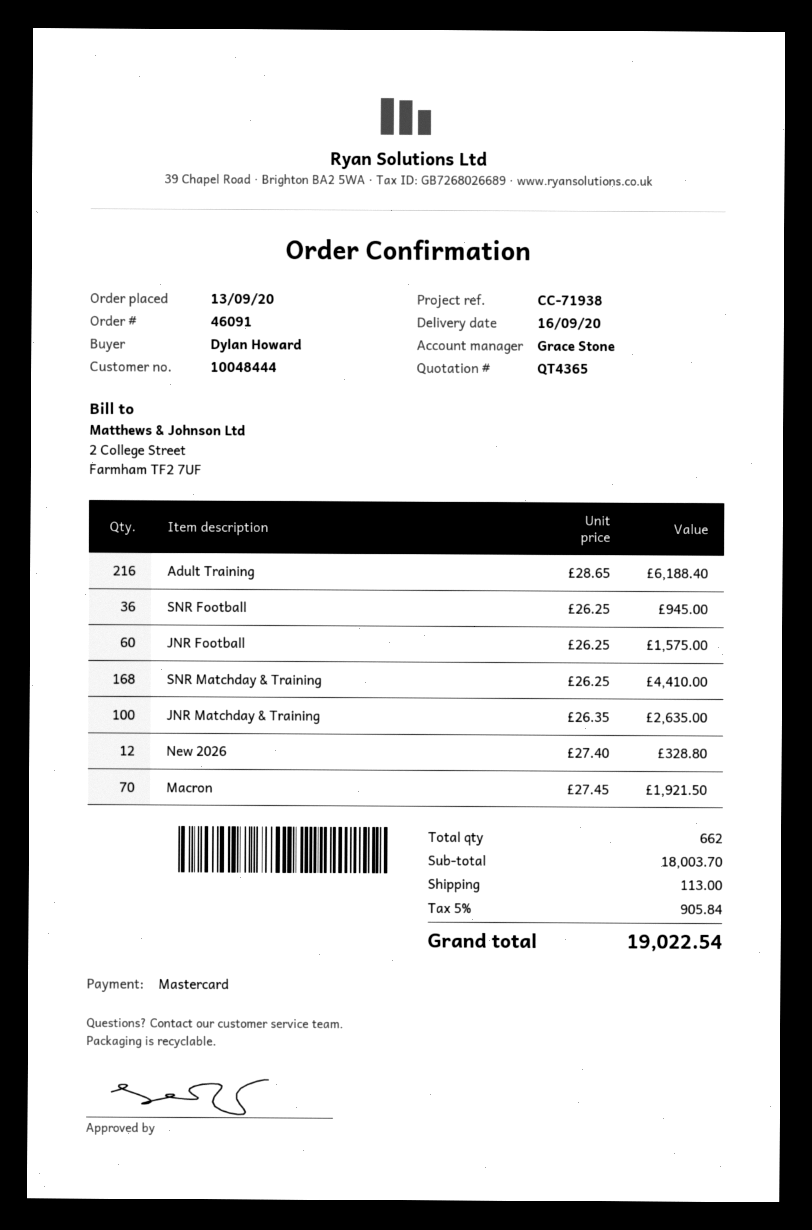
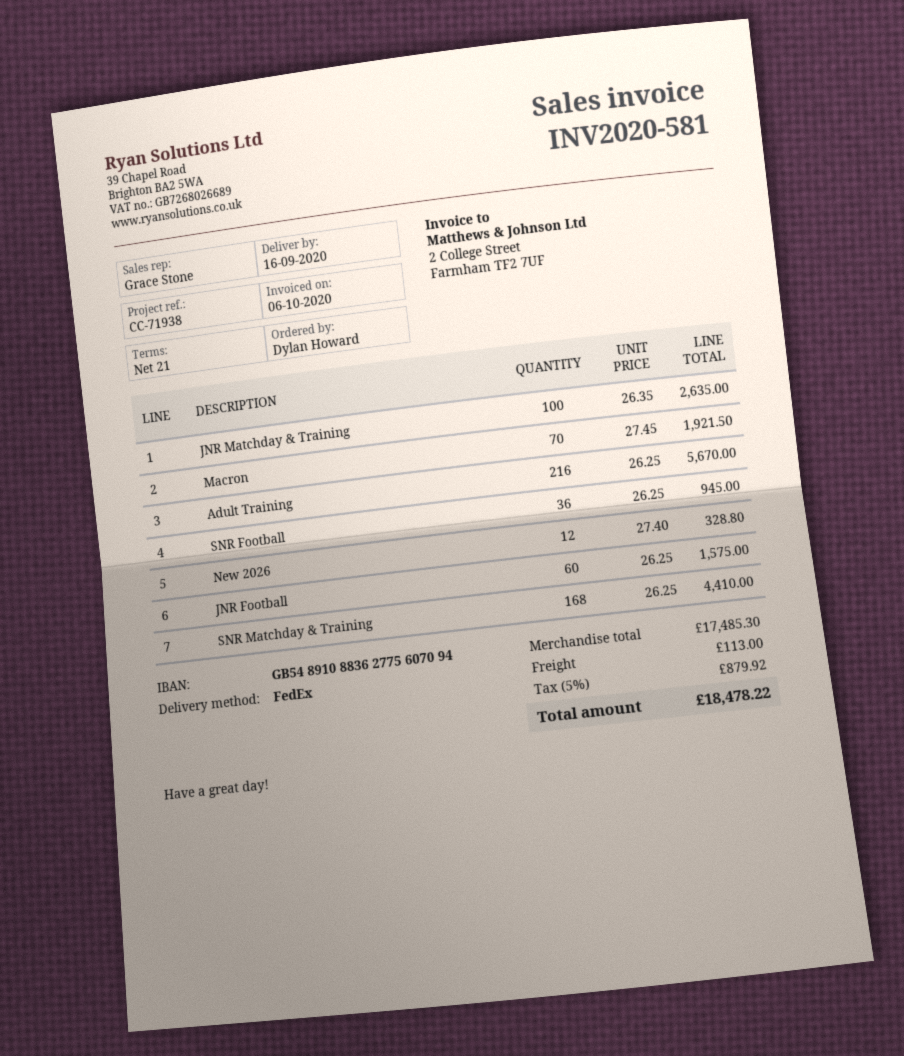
Adult Training: 216 x 28.65 = 6188.40 -> 216 x 26.25 = 5670.00
subtotal: 18003.70 -> 17485.30
tax: 5% = 905.84 -> 5% = 879.92
total: 19022.54 -> 18478.22

